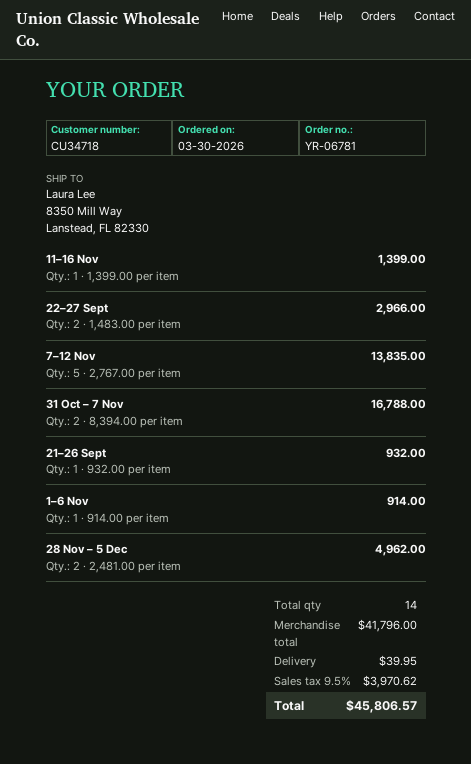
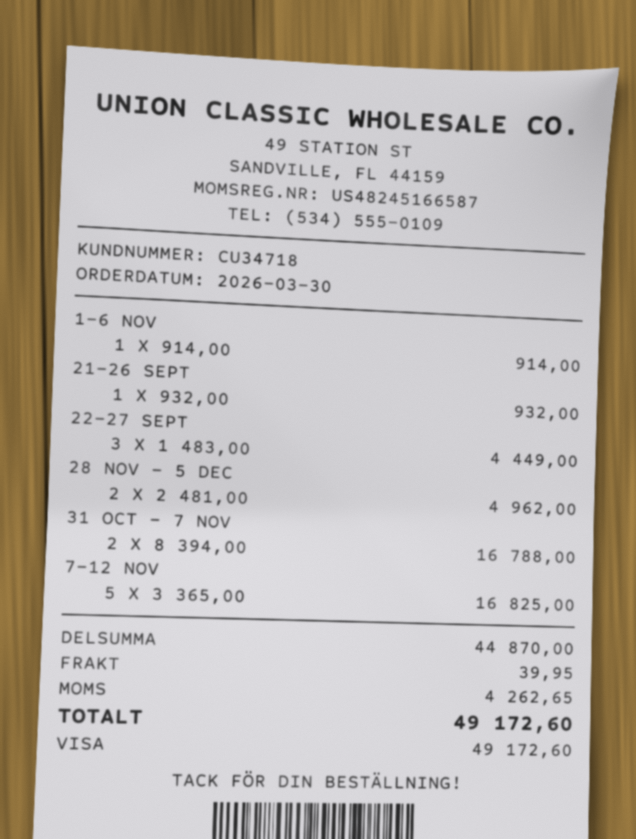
11–16 Nov: 1 x 1399.00 = 1399.00 -> none
22–27 Sept: 2 x 1483.00 = 2966.00 -> 3 x 1483.00 = 4449.00
7–12 Nov: 5 x 2767.00 = 13835.00 -> 5 x 3365.00 = 16825.00
subtotal: 41796.00 -> 44870.00
tax: 3970.62 -> 4262.65
total: 45806.57 -> 49172.60

